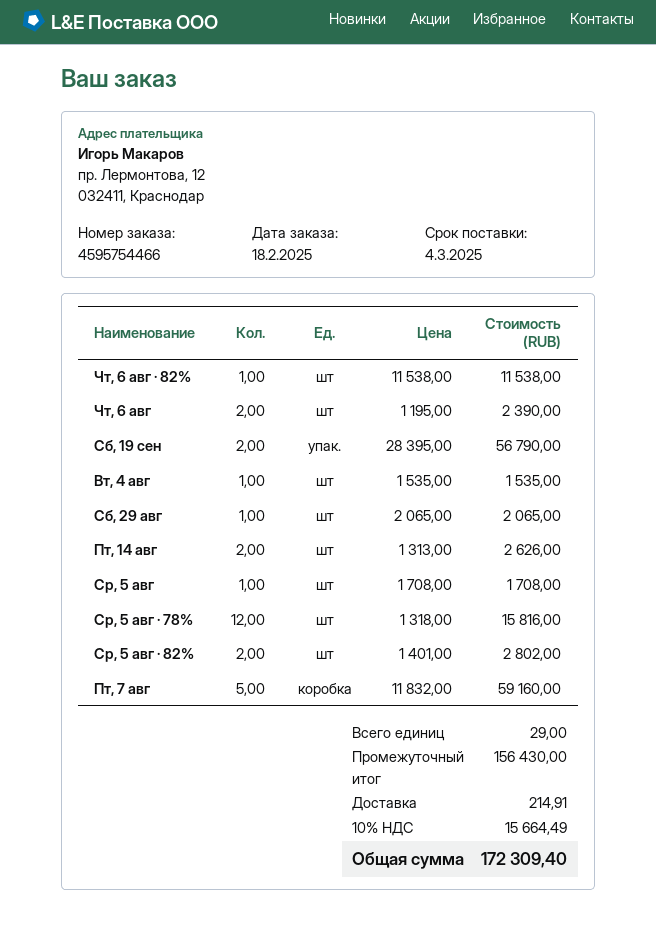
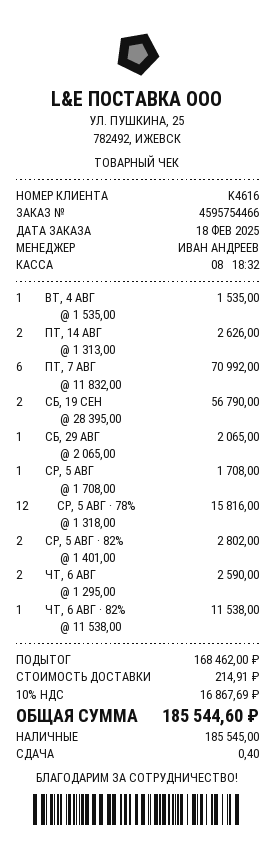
Чт, 6 авг: 2 x 1195.00 = 2390.00 -> 2 x 1295.00 = 2590.00
Пт, 7 авг: 5 x 11832.00 = 59160.00 -> 6 x 11832.00 = 70992.00
subtotal: 156430.00 -> 168462.00
tax: 10% = 15664.49 -> 10% = 16867.69
total: 172309.40 -> 185544.60

